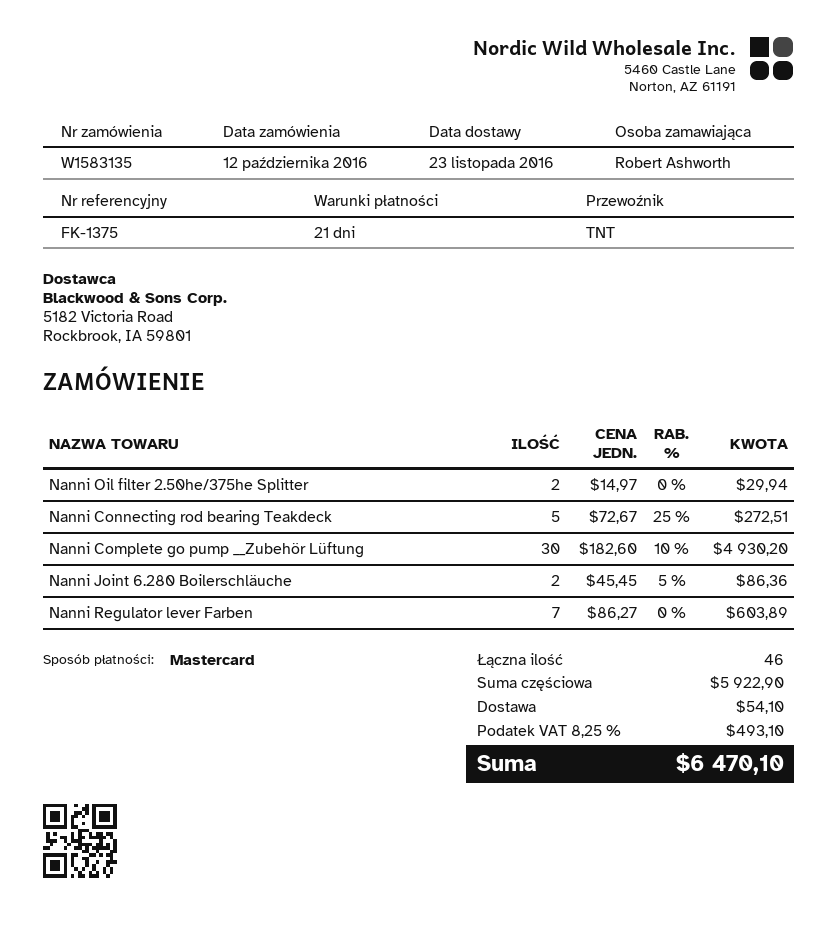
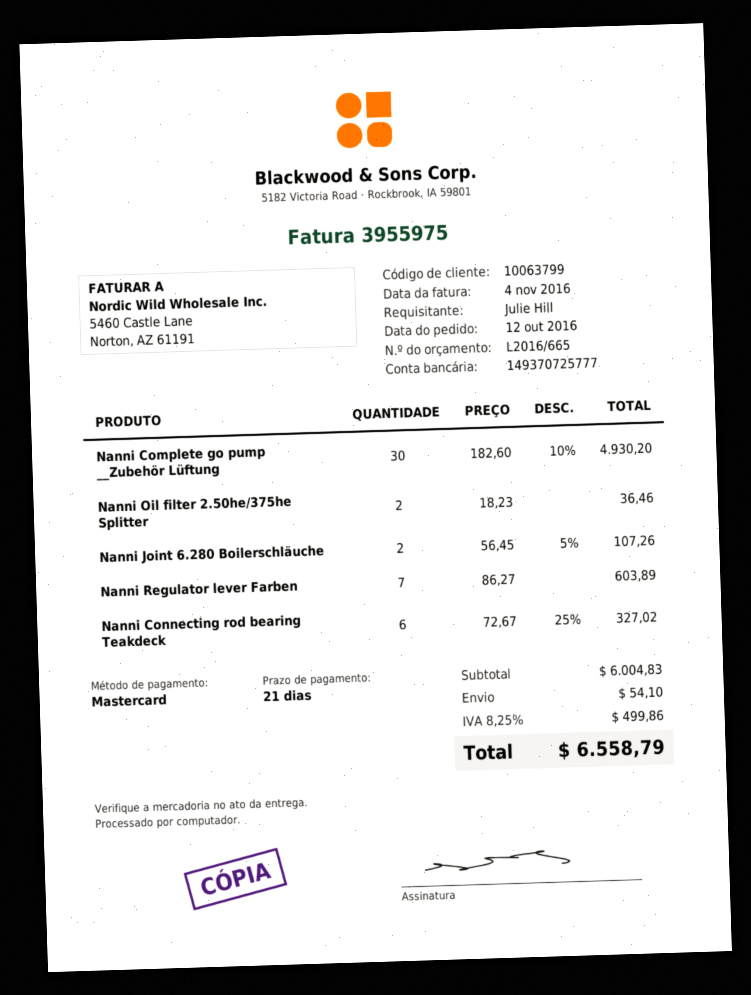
ordered by: Robert Ashworth -> Julie Hill
Nanni Oil filter 2.50he/375he Splitter: 2 x 14.97 = 29.94 -> 2 x 18.23 = 36.46
Nanni Connecting rod bearing Teakdeck: 5 x 72.67 - 25% = 272.51 -> 6 x 72.67 - 25% = 327.02
Nanni Joint 6.280 Boilerschläuche: 2 x 45.45 - 5% = 86.36 -> 2 x 56.45 - 5% = 107.26
subtotal: 5922.90 -> 6004.83
tax: 8.25% = 493.10 -> 8.25% = 499.86
total: 6470.10 -> 6558.79

